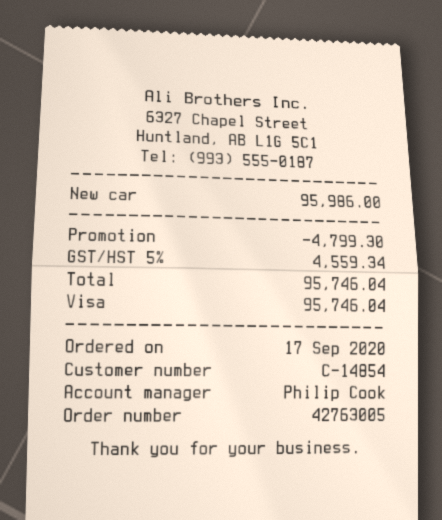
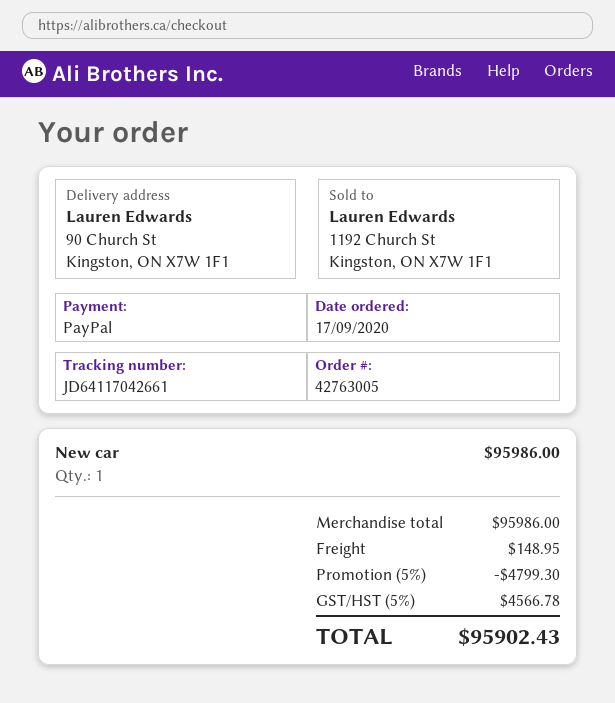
payment method: Visa -> PayPal
shipping: none -> 148.95
tax: 5% = 4559.34 -> 5% = 4566.78
total: 95746.04 -> 95902.43

